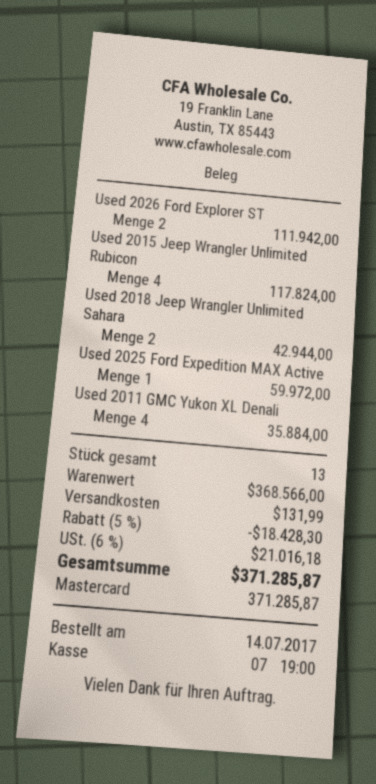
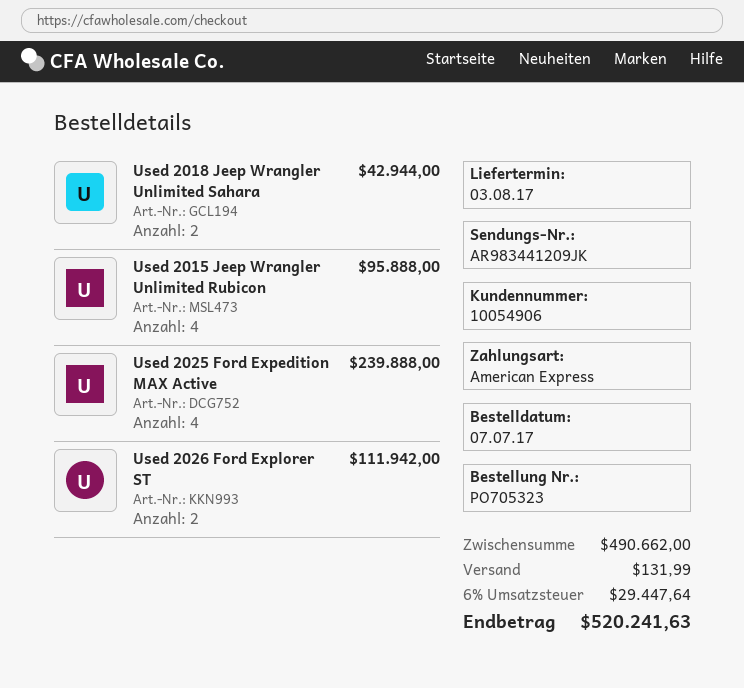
order date: 2017-07-14 -> 2017-07-07
payment method: Mastercard -> American Express
Used 2015 Jeep Wrangler Unlimited Rubicon: 4 for 117824.00 -> 4 for 95888.00
Used 2025 Ford Expedition MAX Active: 1 for 59972.00 -> 4 for 239888.00
Used 2011 GMC Yukon XL Denali: 4 for 35884.00 -> none
subtotal: 368566.00 -> 490662.00
discount: 5% = 18428.30 -> none
tax: 6% = 21016.18 -> 6% = 29447.64
total: 371285.87 -> 520241.63

